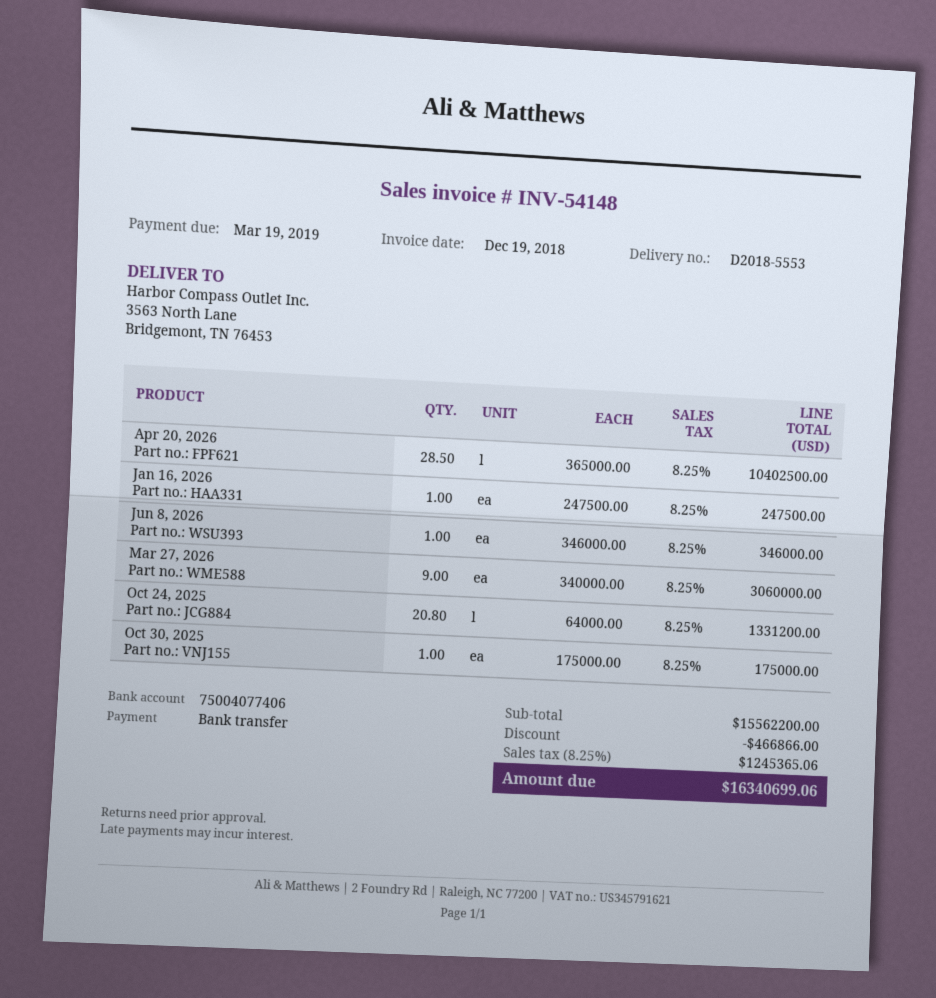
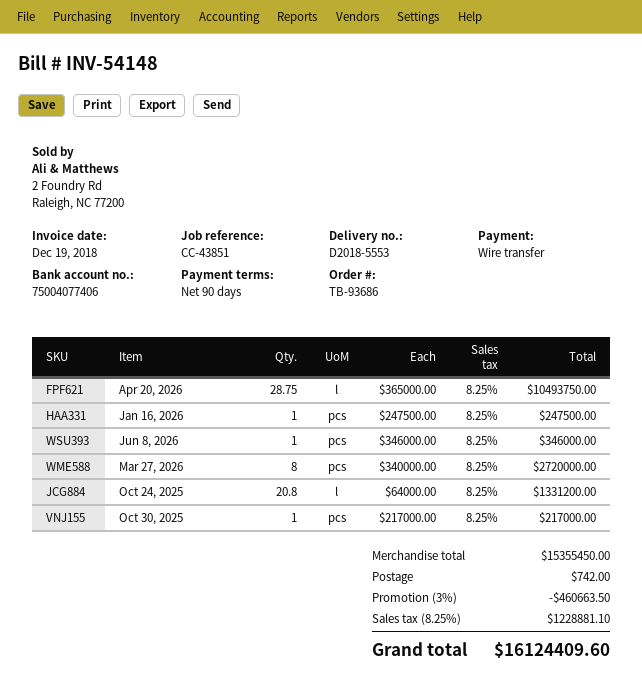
Apr 20, 2026: 28.5 x 365000.00 = 10402500.00 -> 28.75 x 365000.00 = 10493750.00
Mar 27, 2026: 9 x 340000.00 = 3060000.00 -> 8 x 340000.00 = 2720000.00
Oct 30, 2025: 1 x 175000.00 = 175000.00 -> 1 x 217000.00 = 217000.00
subtotal: 15562200.00 -> 15355450.00
discount: 466866.00 -> 460663.50
shipping: none -> 742.00
tax: 8.25% = 1245365.06 -> 8.25% = 1228881.10
total: 16340699.06 -> 16124409.60

